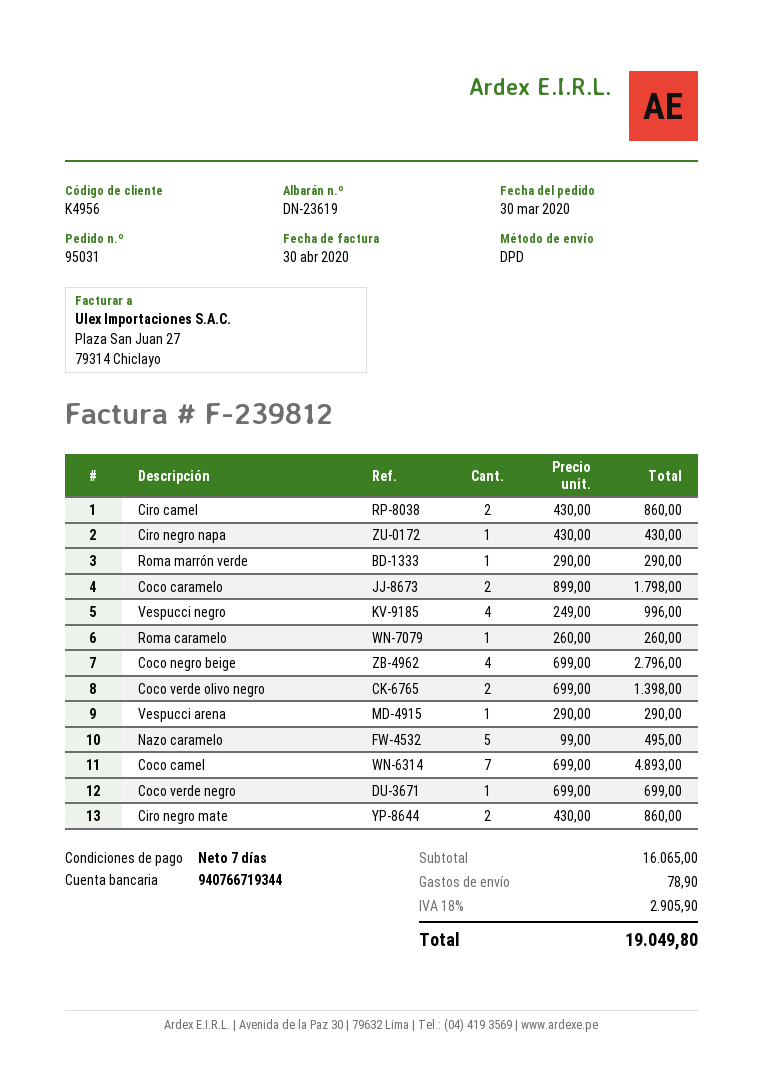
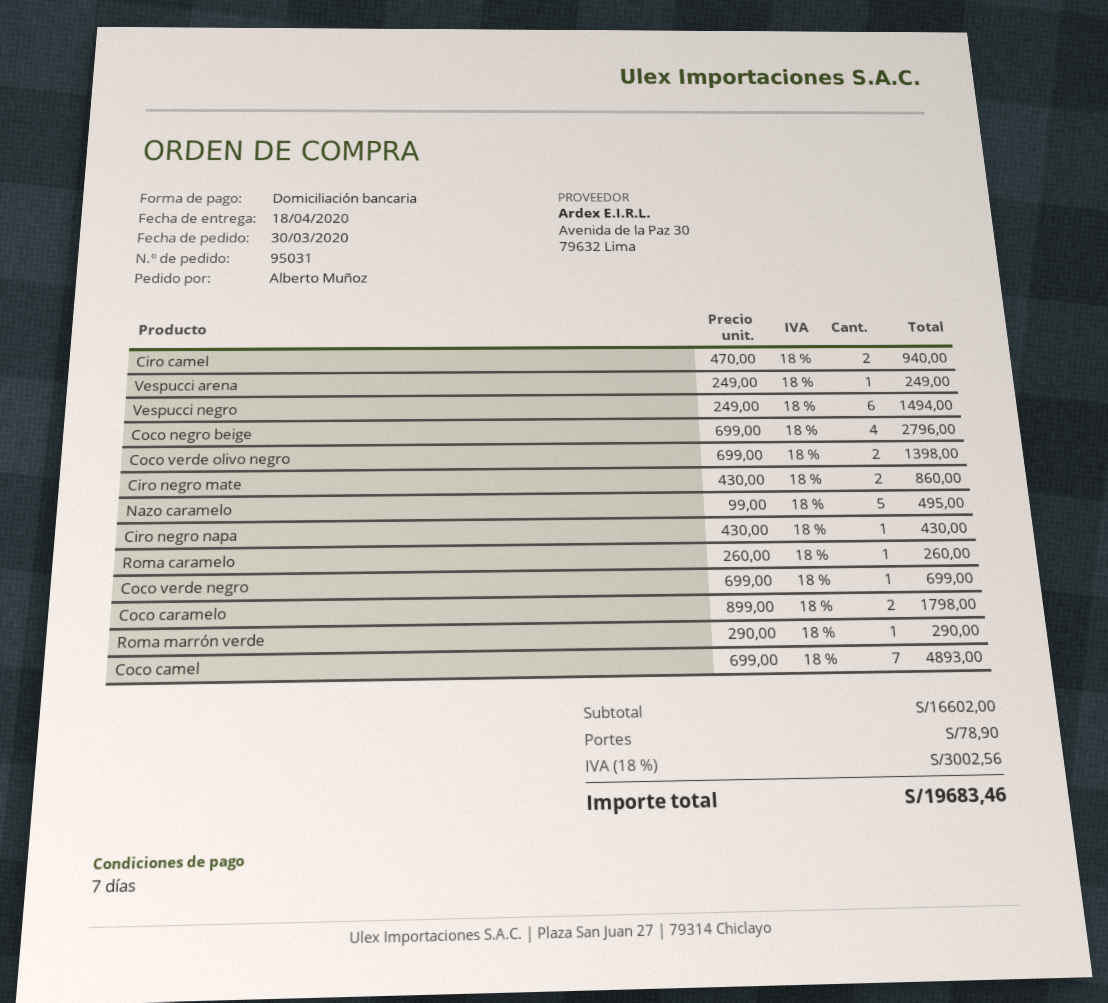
Ciro camel: 2 x 430.00 = 860.00 -> 2 x 470.00 = 940.00
Vespucci negro: 4 x 249.00 = 996.00 -> 6 x 249.00 = 1494.00
Vespucci arena: 1 x 290.00 = 290.00 -> 1 x 249.00 = 249.00
subtotal: 16065.00 -> 16602.00
tax: 18% = 2905.90 -> 18% = 3002.56
total: 19049.80 -> 19683.46

